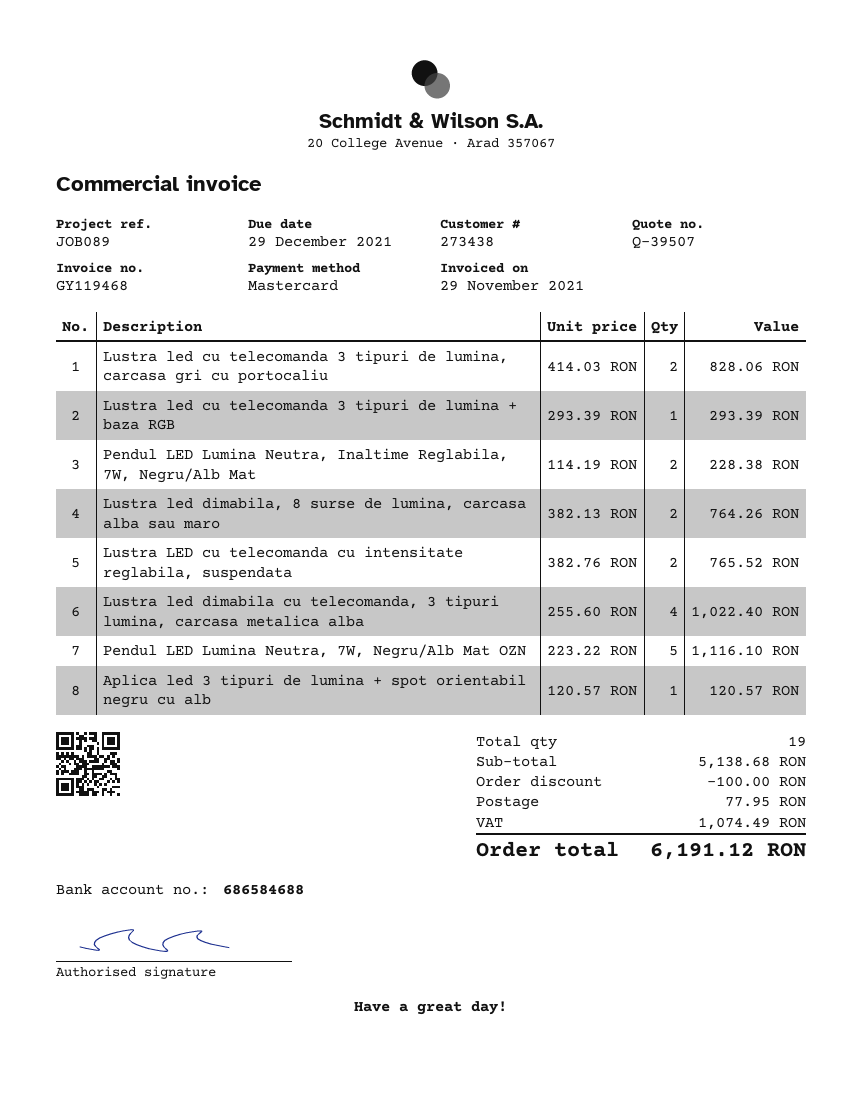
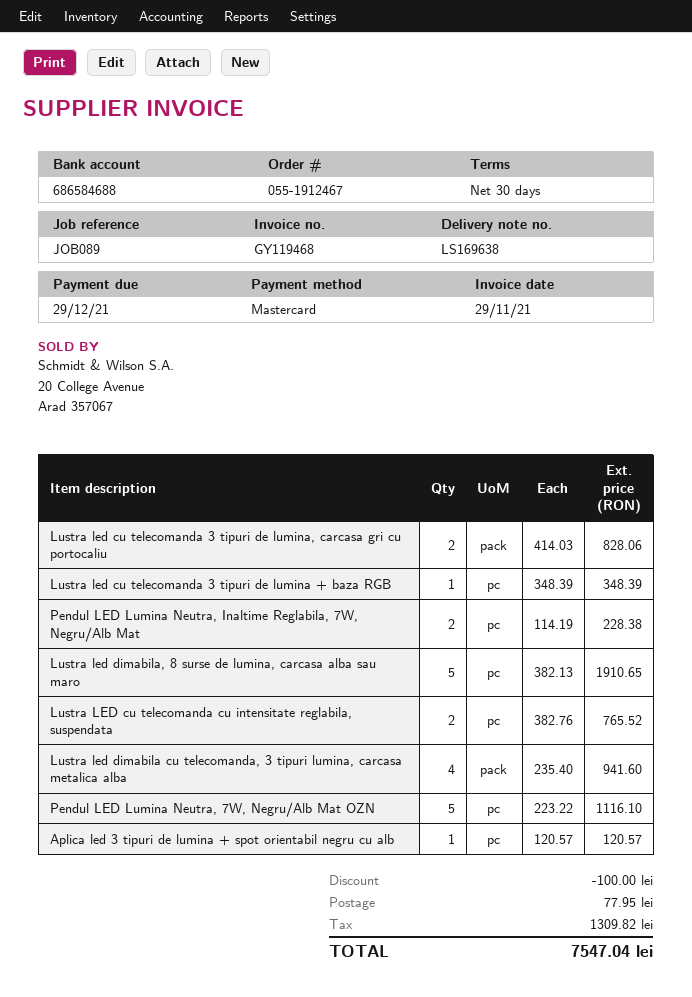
Lustra led cu telecomanda 3 tipuri de lumina + baza RGB: 1 x 293.39 = 293.39 -> 1 x 348.39 = 348.39
Lustra led dimabila, 8 surse de lumina, carcasa alba sau maro: 2 x 382.13 = 764.26 -> 5 x 382.13 = 1910.65
Lustra led dimabila cu telecomanda, 3 tipuri lumina, carcasa metalica alba: 4 x 255.60 = 1022.40 -> 4 x 235.40 = 941.60
tax: 1074.49 -> 1309.82
total: 6191.12 -> 7547.04

